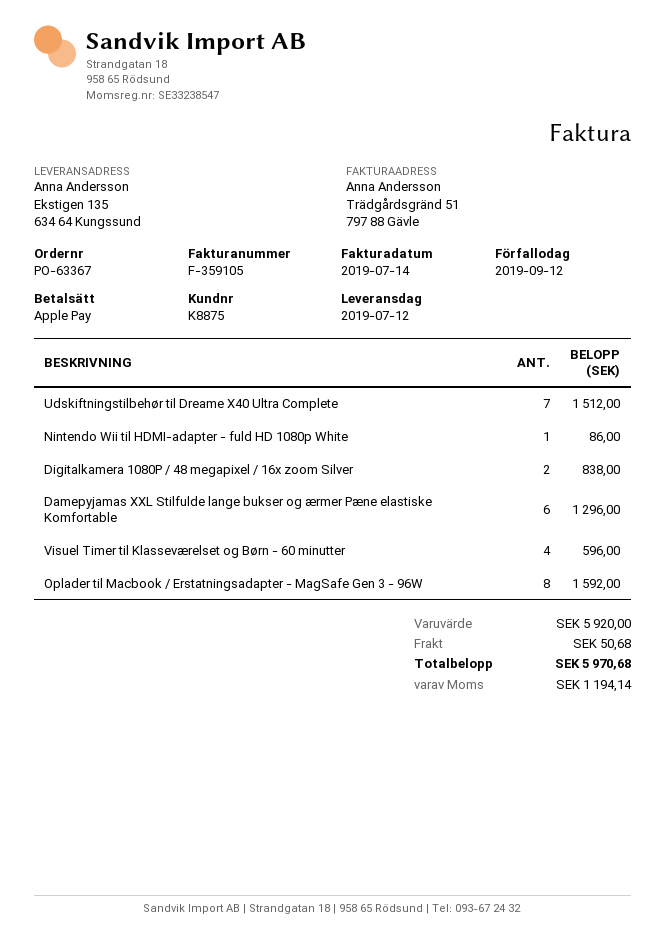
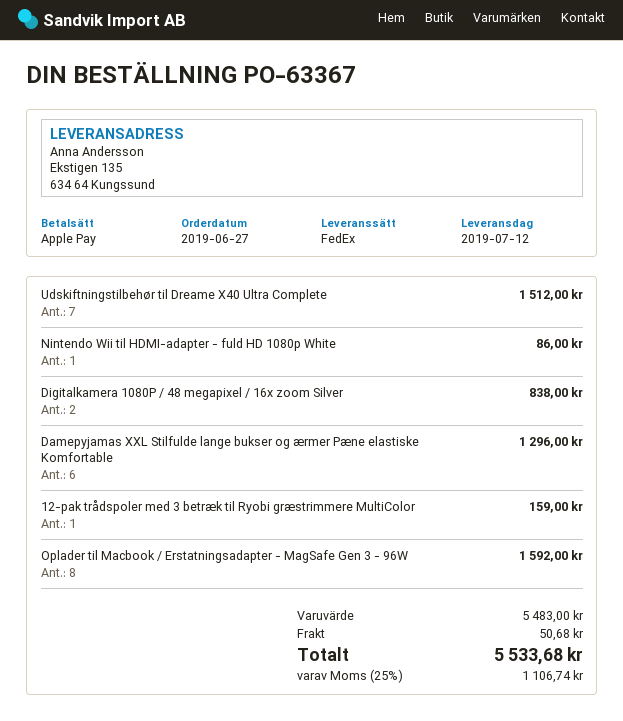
Visuel Timer til Klasseværelset og Børn - 60 minutter: 4 for 596.00 -> none
12-pak trådspoler med 3 betræk til Ryobi græstrimmere MultiColor: none -> 1 for 159.00
subtotal: 5920.00 -> 5483.00
tax: 1194.14 -> 1106.74
total: 5970.68 -> 5533.68

